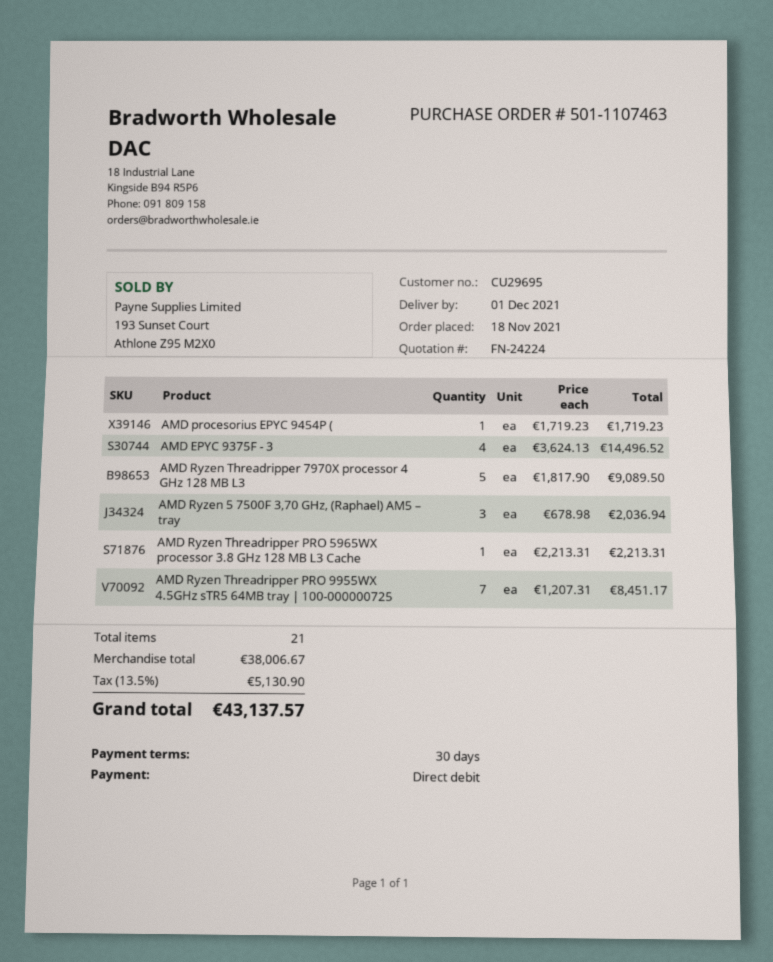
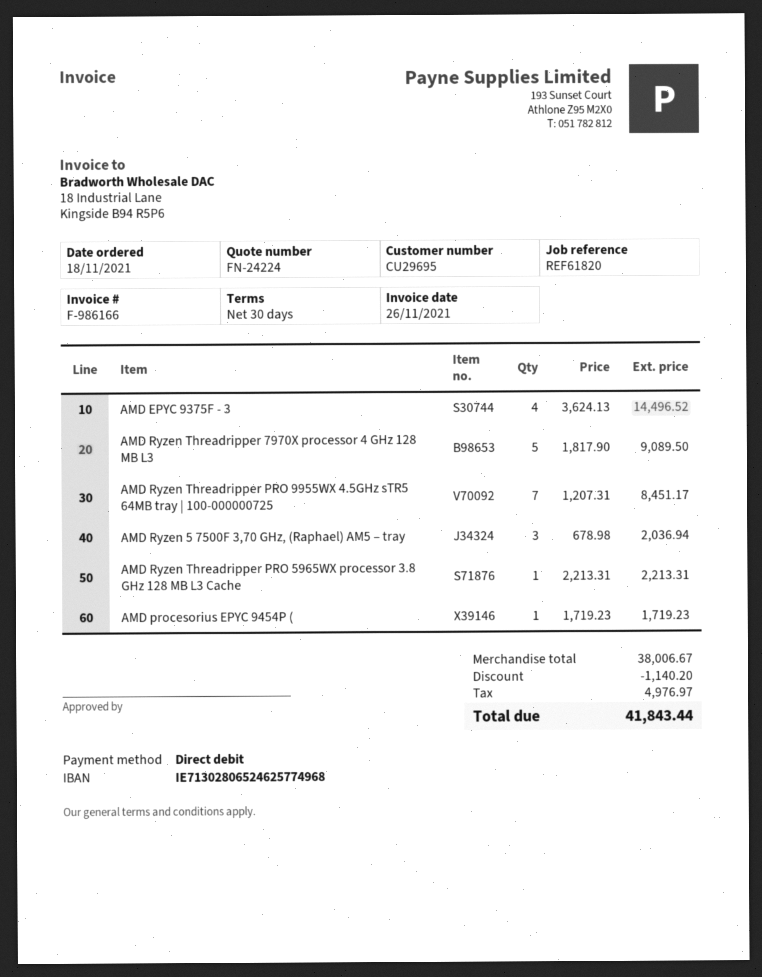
discount: none -> 1140.20
tax: 5130.90 -> 4976.97
total: 43137.57 -> 41843.44

